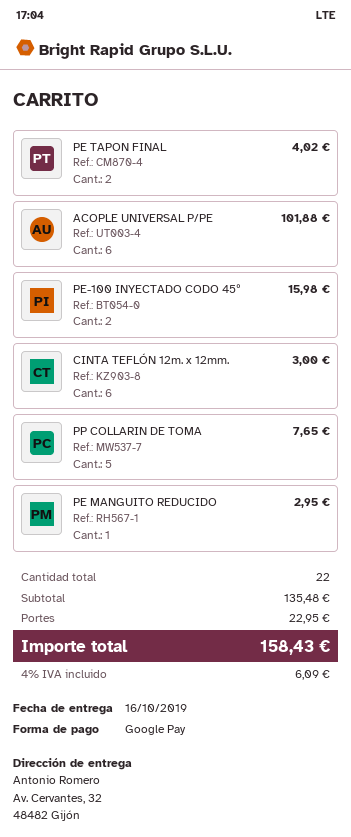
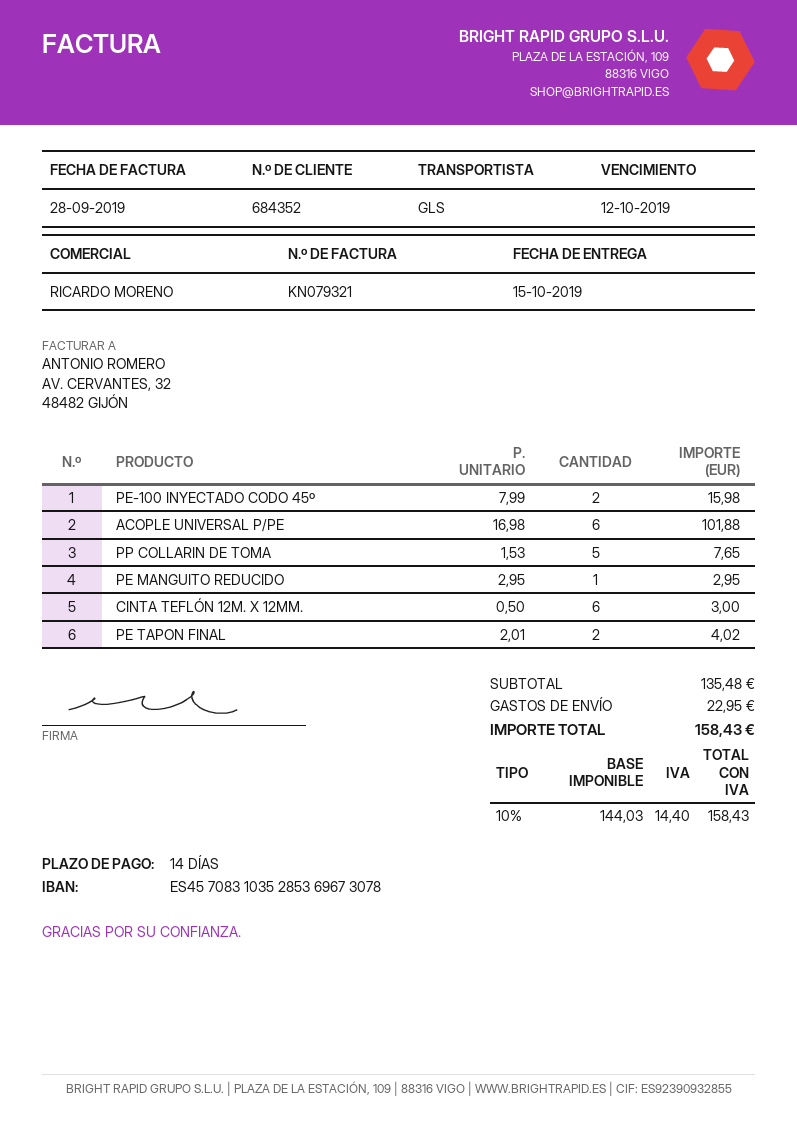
delivery date: 2019-10-16 -> 2019-10-15
tax: 4% = 6.09 -> 10% = 14.40

